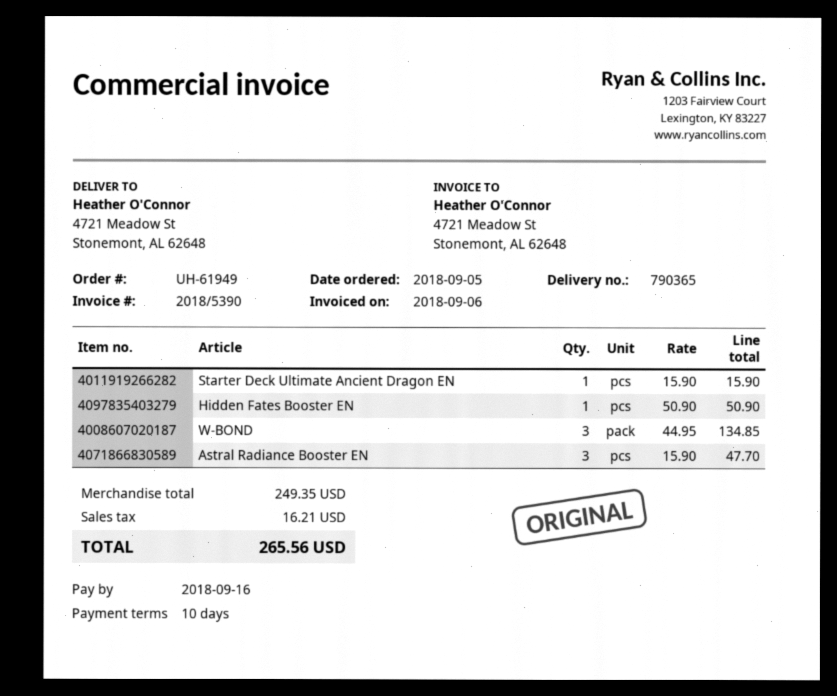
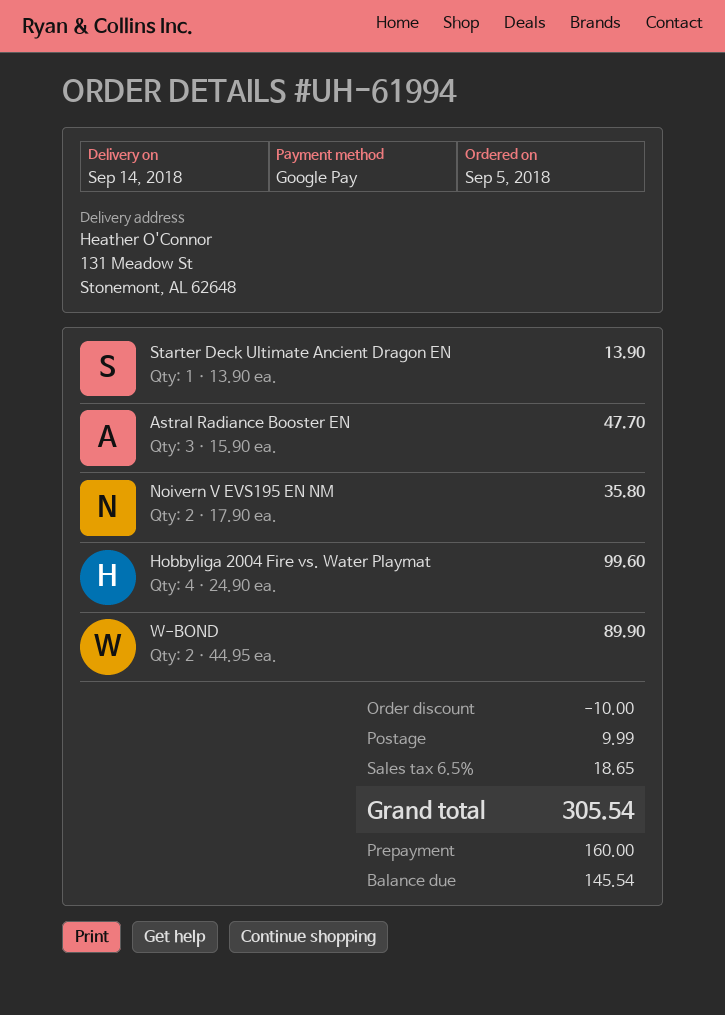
order number: UH-61949 -> UH-61994
ship to: 4721 Meadow St, Stonemont, AL 62648 -> 131 Meadow St, Stonemont, AL 62648
Starter Deck Ultimate Ancient Dragon EN: 1 x 15.90 = 15.90 -> 1 x 13.90 = 13.90
Hidden Fates Booster EN: 1 x 50.90 = 50.90 -> none
W-BOND: 3 x 44.95 = 134.85 -> 2 x 44.95 = 89.90
Noivern V EVS195 EN NM: none -> 2 x 17.90 = 35.80
Hobbyliga 2004 Fire vs. Water Playmat: none -> 4 x 24.90 = 99.60
discount: none -> 10.00
shipping: none -> 9.99
tax: 16.21 -> 18.65
total: 265.56 -> 305.54

